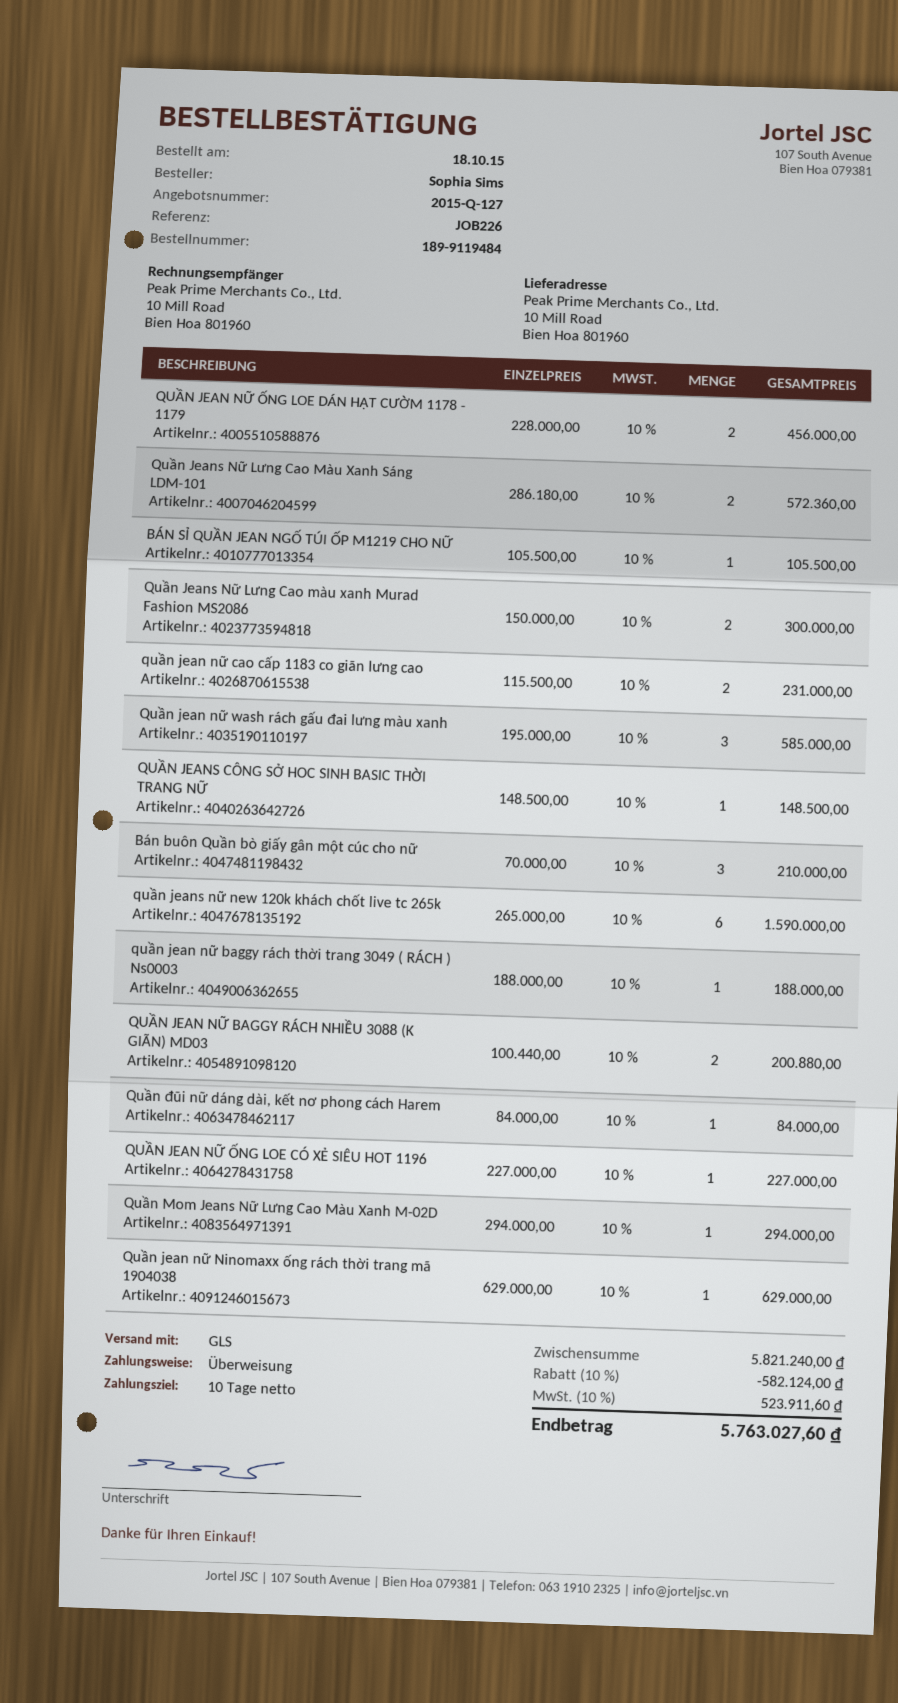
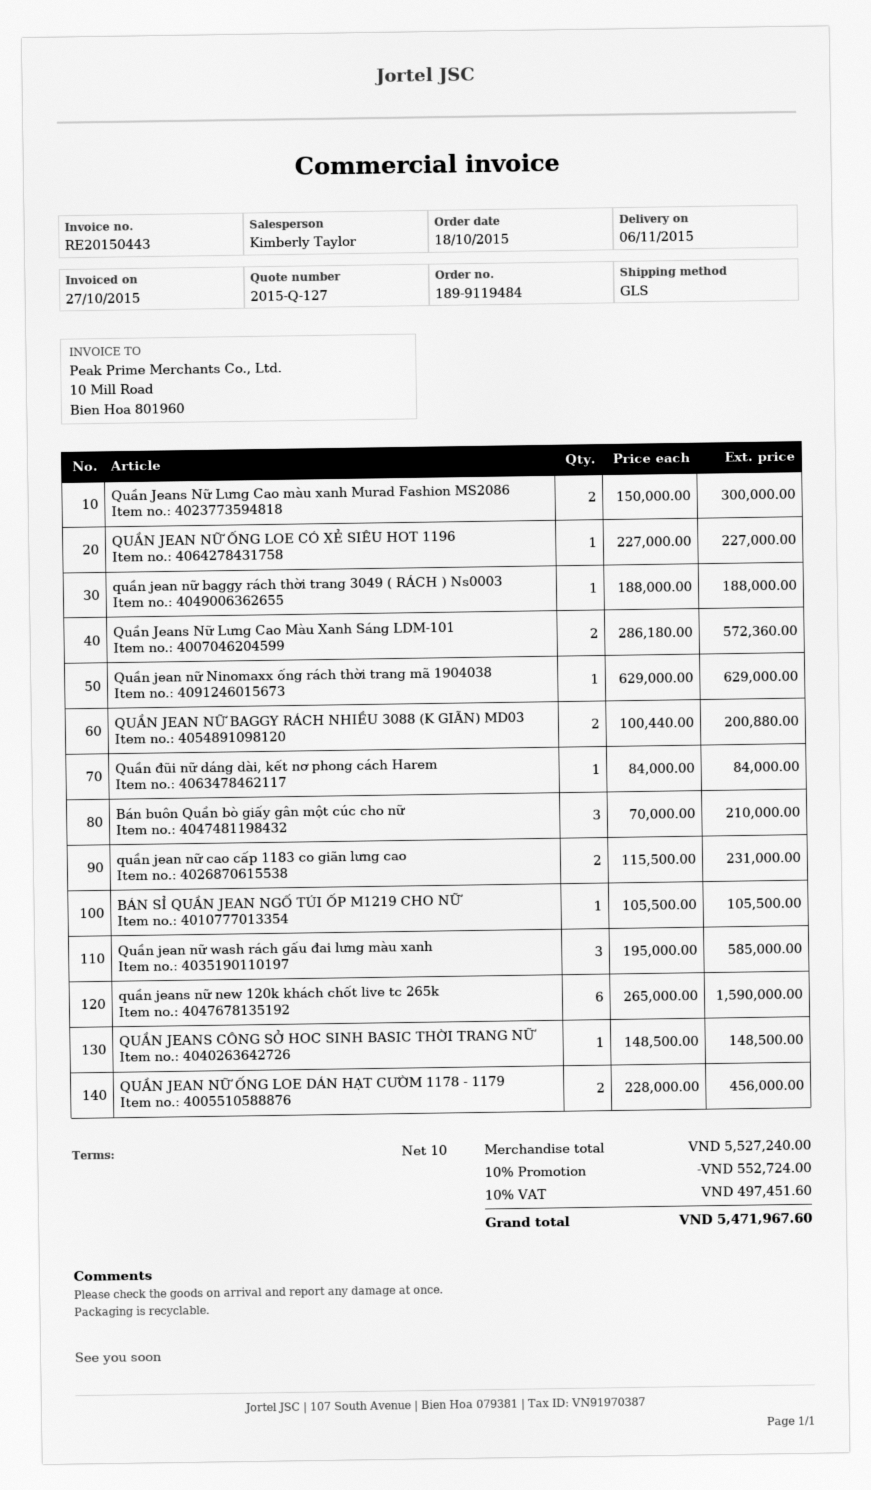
Quần Mom Jeans Nữ Lưng Cao Màu Xanh M-02D: 1 x 294000.00 = 294000.00 -> none
subtotal: 5821240.00 -> 5527240.00
discount: 10% = 582124.00 -> 10% = 552724.00
tax: 10% = 523911.60 -> 10% = 497451.60
total: 5763027.60 -> 5471967.60

